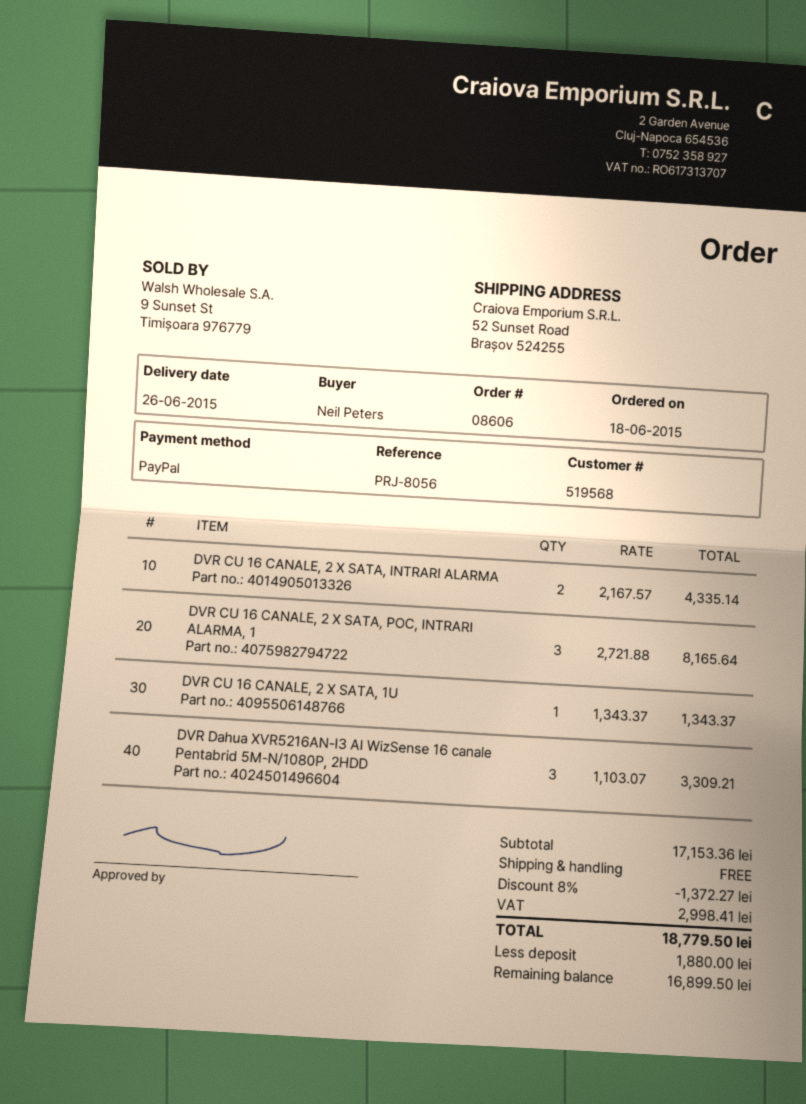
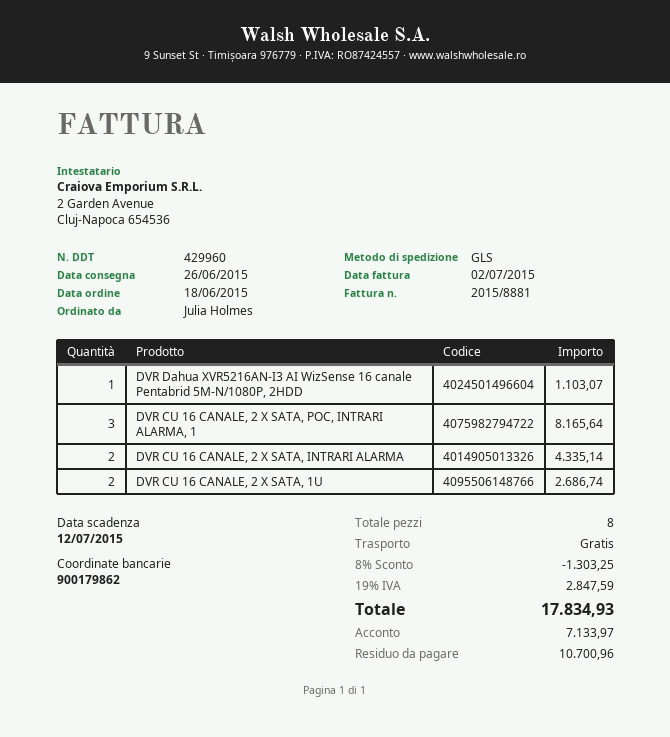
ordered by: Neil Peters -> Julia Holmes
DVR CU 16 CANALE, 2 X SATA, 1U: 1 for 1343.37 -> 2 for 2686.74
DVR Dahua XVR5216AN-I3 AI WizSense 16 canale Pentabrid 5M-N/1080P, 2HDD: 3 for 3309.21 -> 1 for 1103.07
discount: 8% = 1372.27 -> 8% = 1303.25
tax: 2998.41 -> 2847.59
total: 18779.50 -> 17834.93
deposit: 1880.00 -> 7133.97
balance: 16899.50 -> 10700.96

